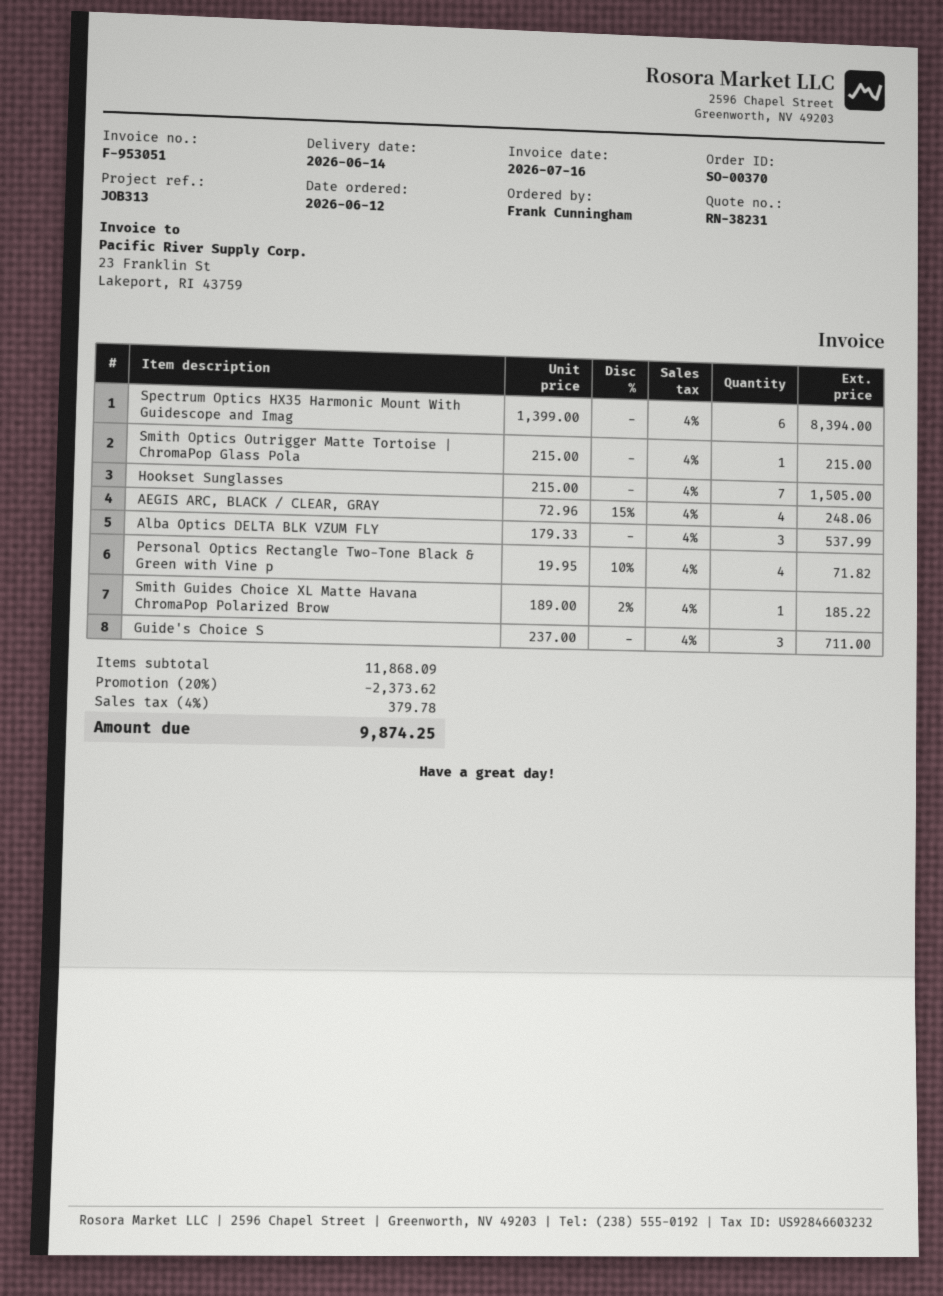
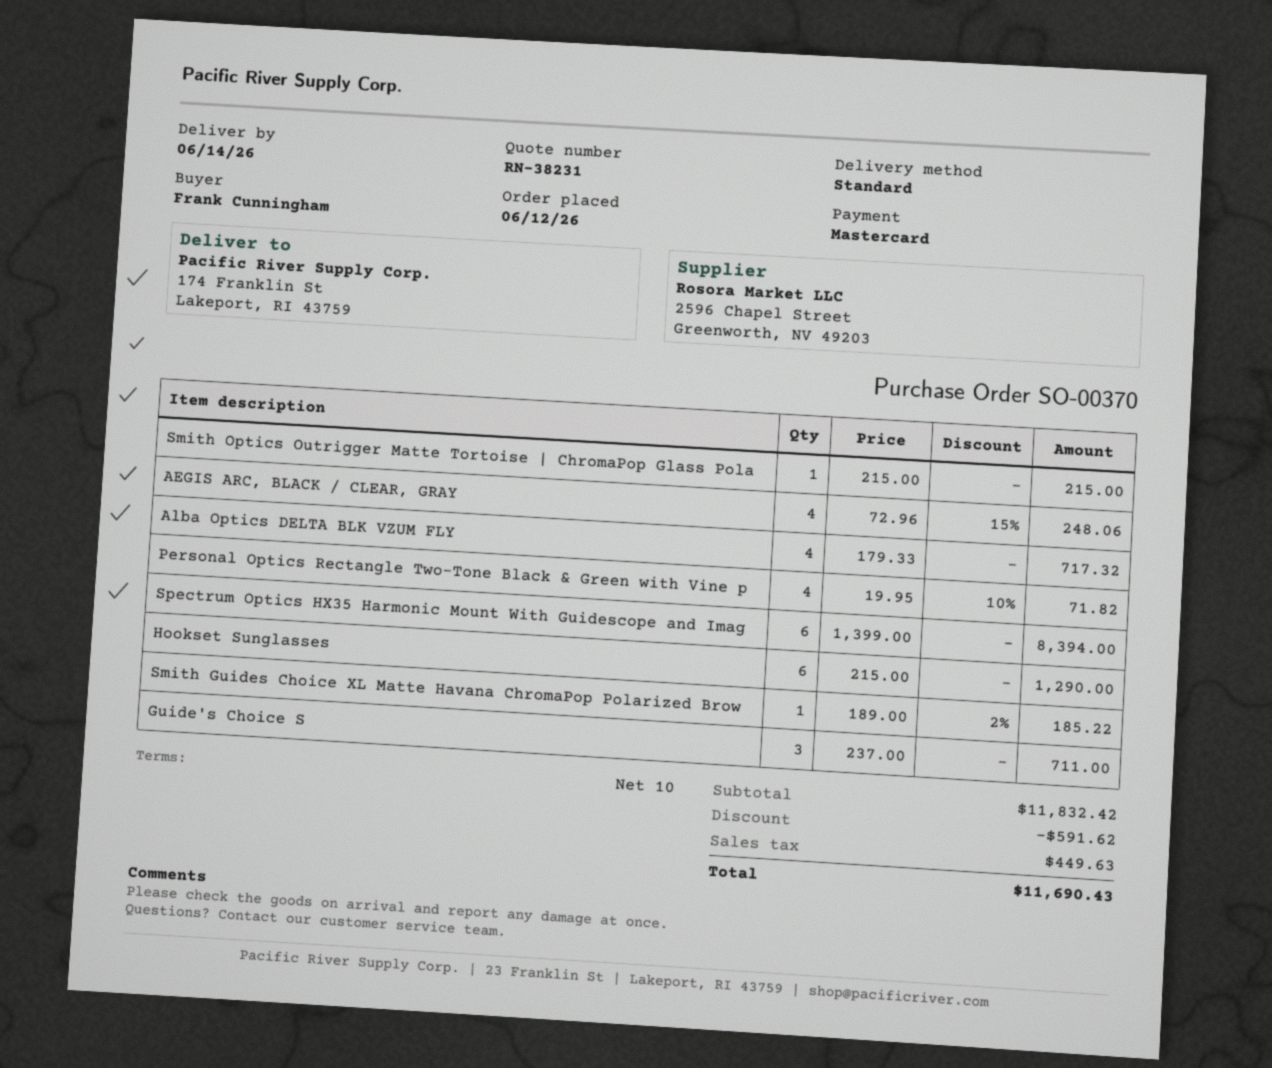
Hookset Sunglasses: 7 x 215.00 = 1505.00 -> 6 x 215.00 = 1290.00
Alba Optics DELTA BLK VZUM FLY: 3 x 179.33 = 537.99 -> 4 x 179.33 = 717.32
subtotal: 11868.09 -> 11832.42
discount: 2373.62 -> 591.62
tax: 379.78 -> 449.63
total: 9874.25 -> 11690.43

